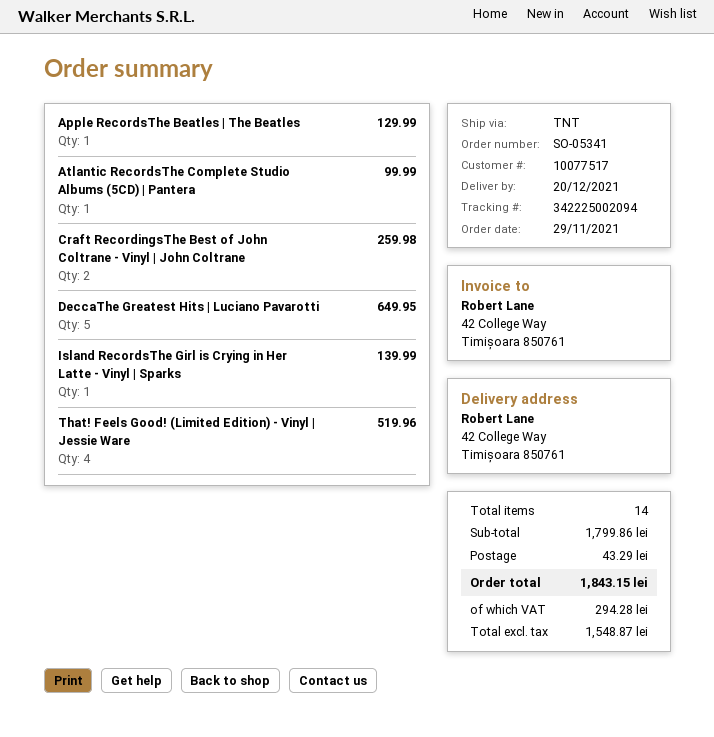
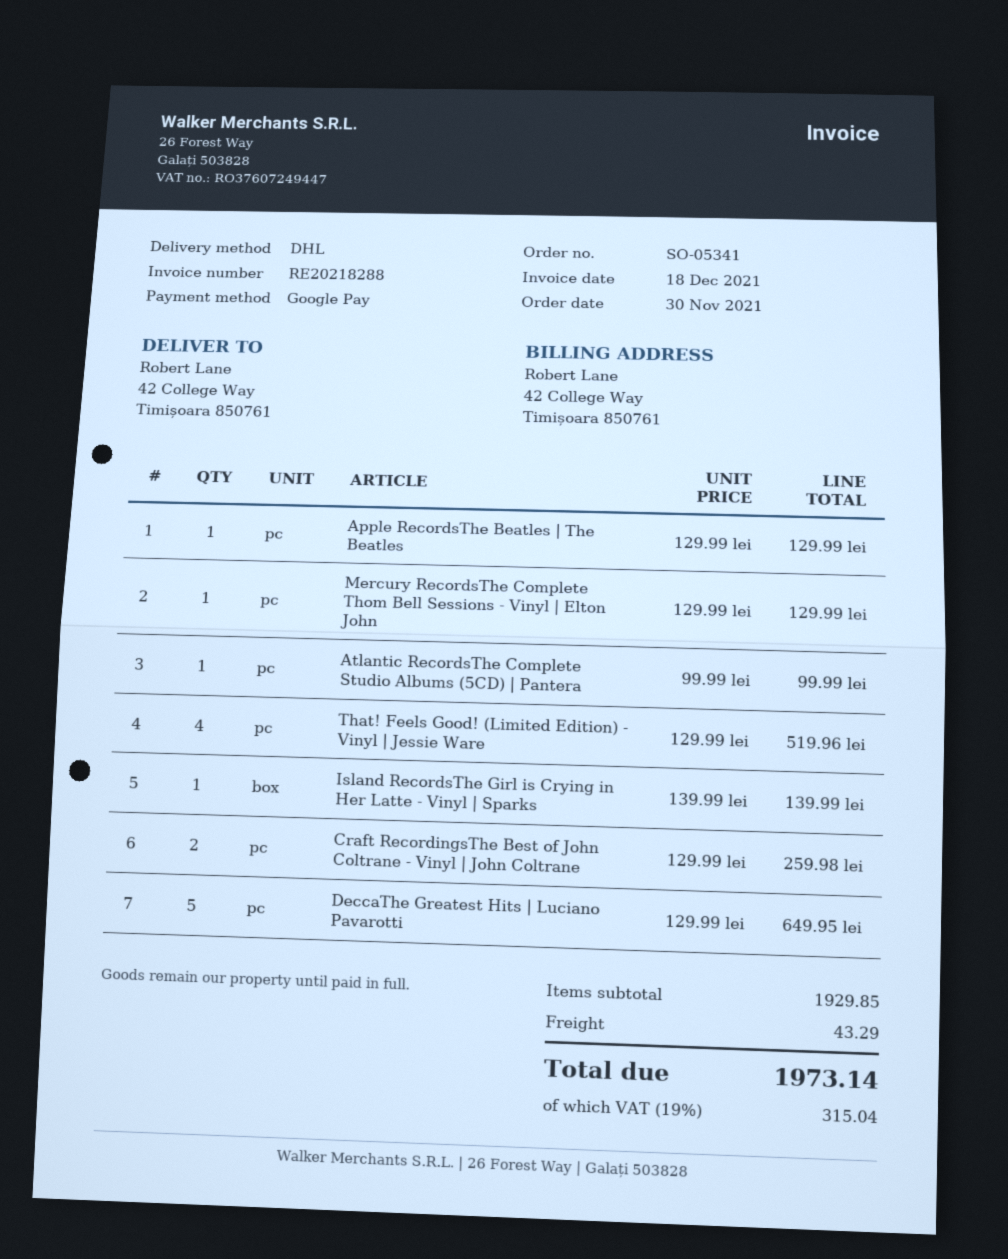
order date: 2021-11-29 -> 2021-11-30
shipping method: TNT -> DHL
Mercury RecordsThe Complete Thom Bell Sessions - Vinyl | Elton John: none -> 1 for 129.99
subtotal: 1799.86 -> 1929.85
tax: 294.28 -> 315.04
total: 1843.15 -> 1973.14

